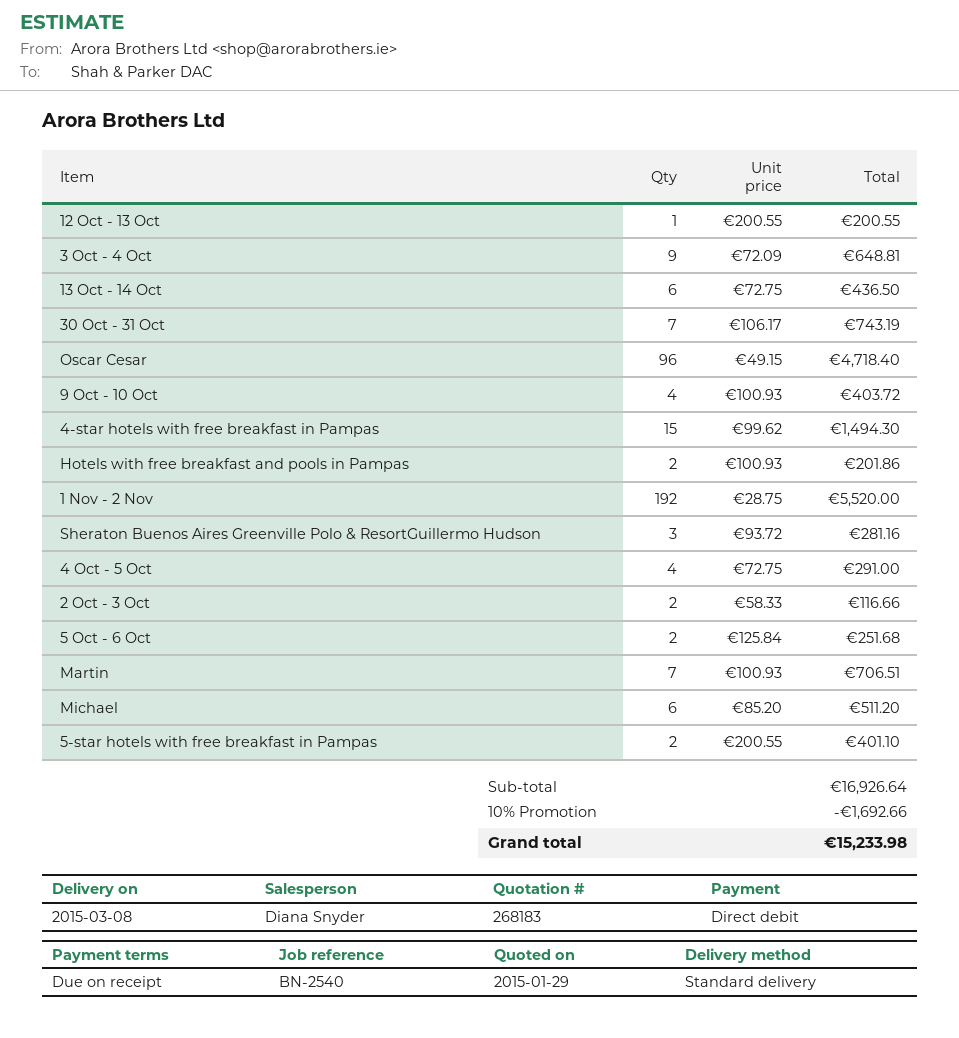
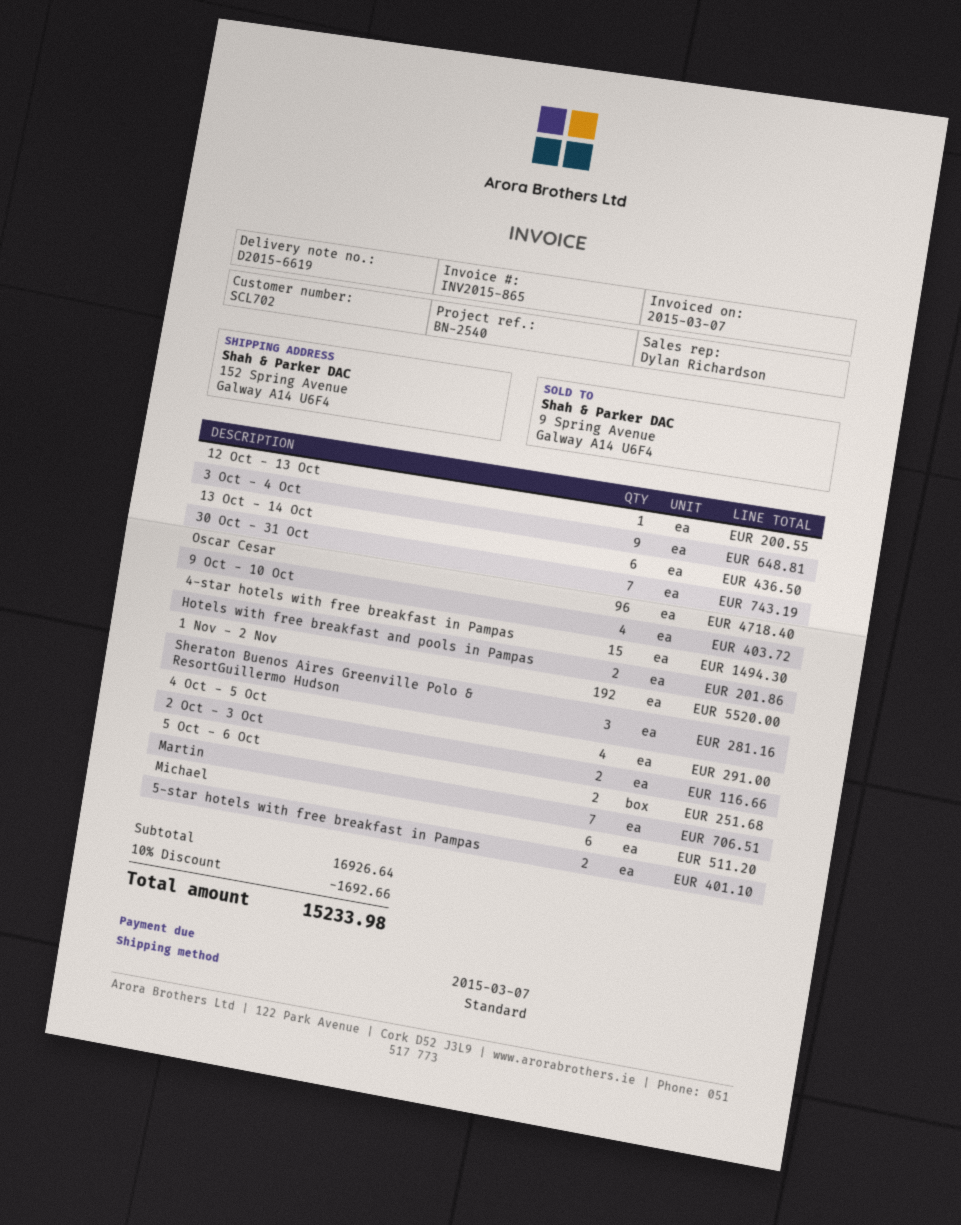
sales rep: Diana Snyder -> Dylan Richardson

